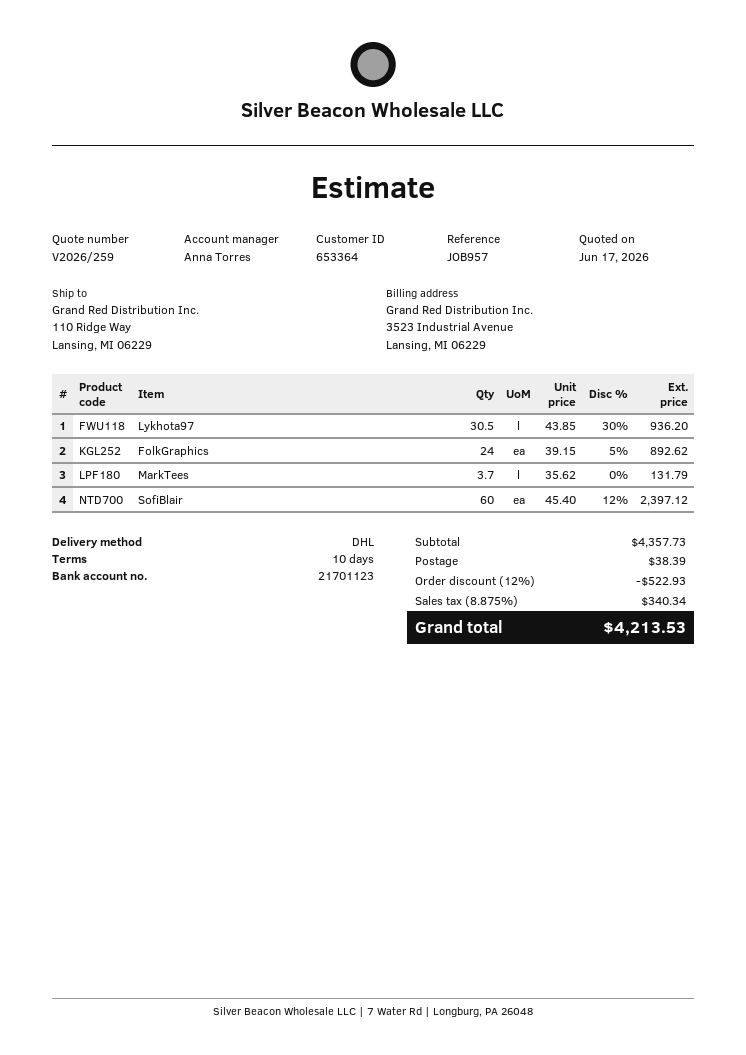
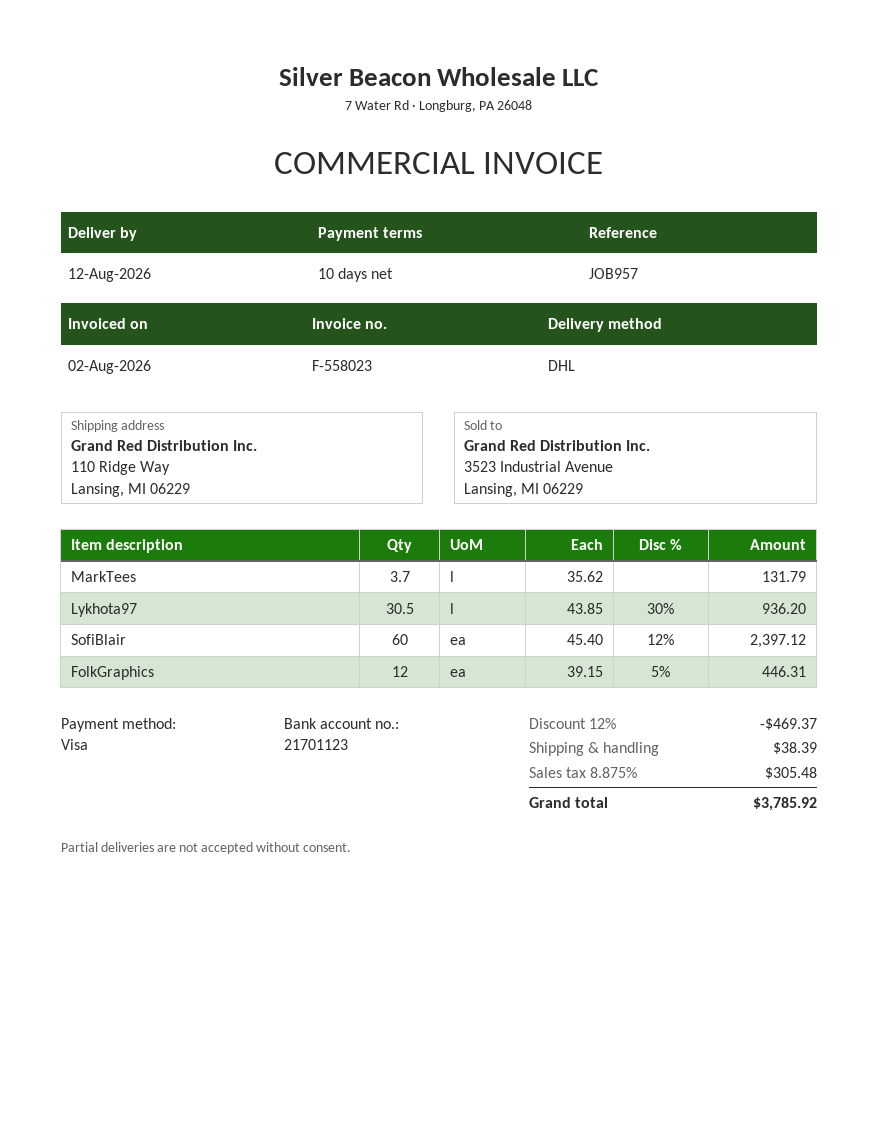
FolkGraphics: 24 x 39.15 - 5% = 892.62 -> 12 x 39.15 - 5% = 446.31
discount: 12% = 522.93 -> 12% = 469.37
tax: 8.875% = 340.34 -> 8.875% = 305.48
total: 4213.53 -> 3785.92

